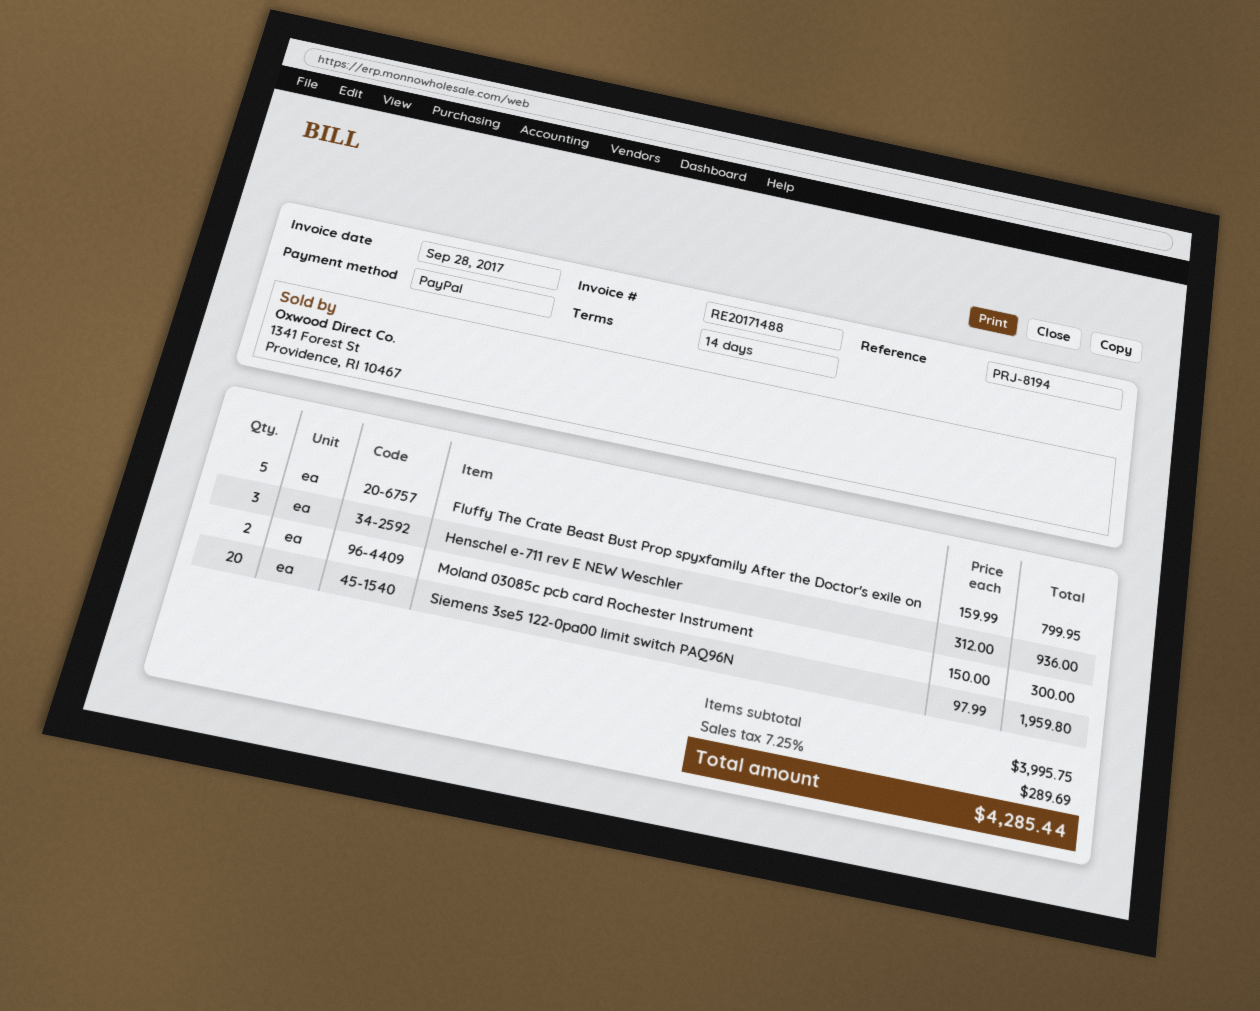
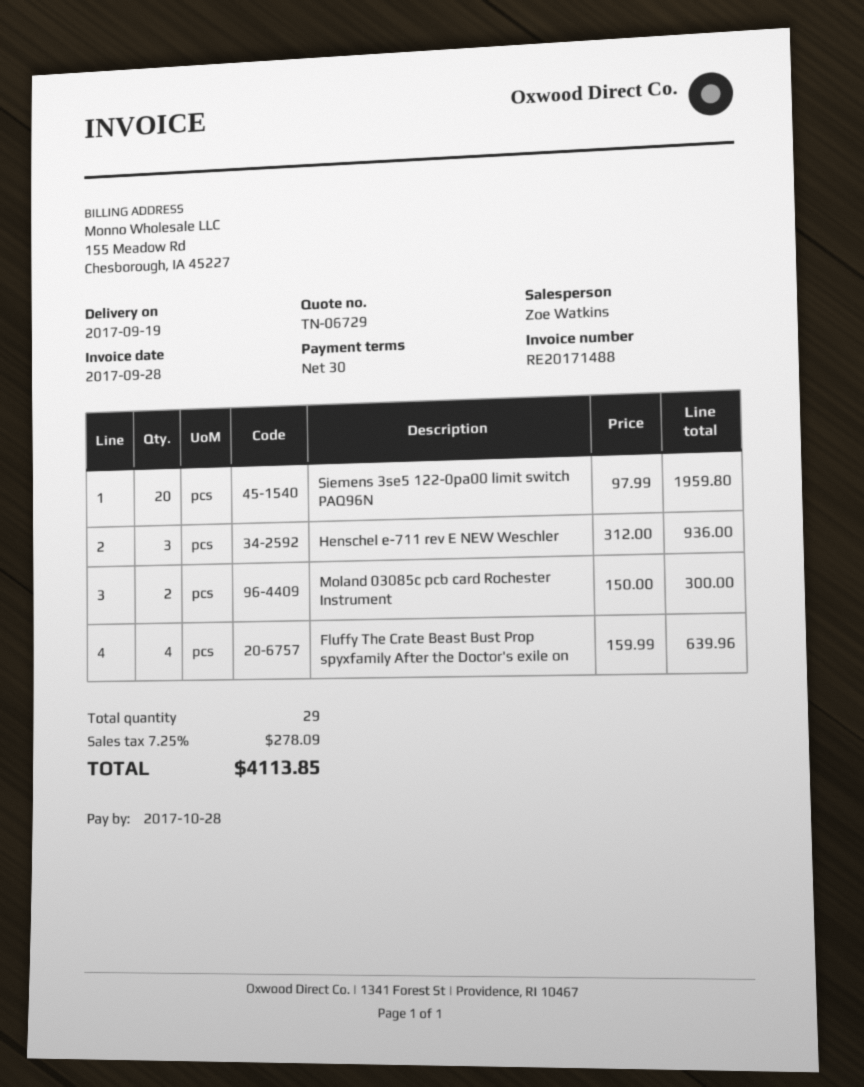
payment terms: 14 days -> 30 days
Fluffy The Crate Beast Bust Prop spyxfamily After the Doctor's exile on: 5 x 159.99 = 799.95 -> 4 x 159.99 = 639.96
tax: 7.25% = 289.69 -> 7.25% = 278.09
total: 4285.44 -> 4113.85

